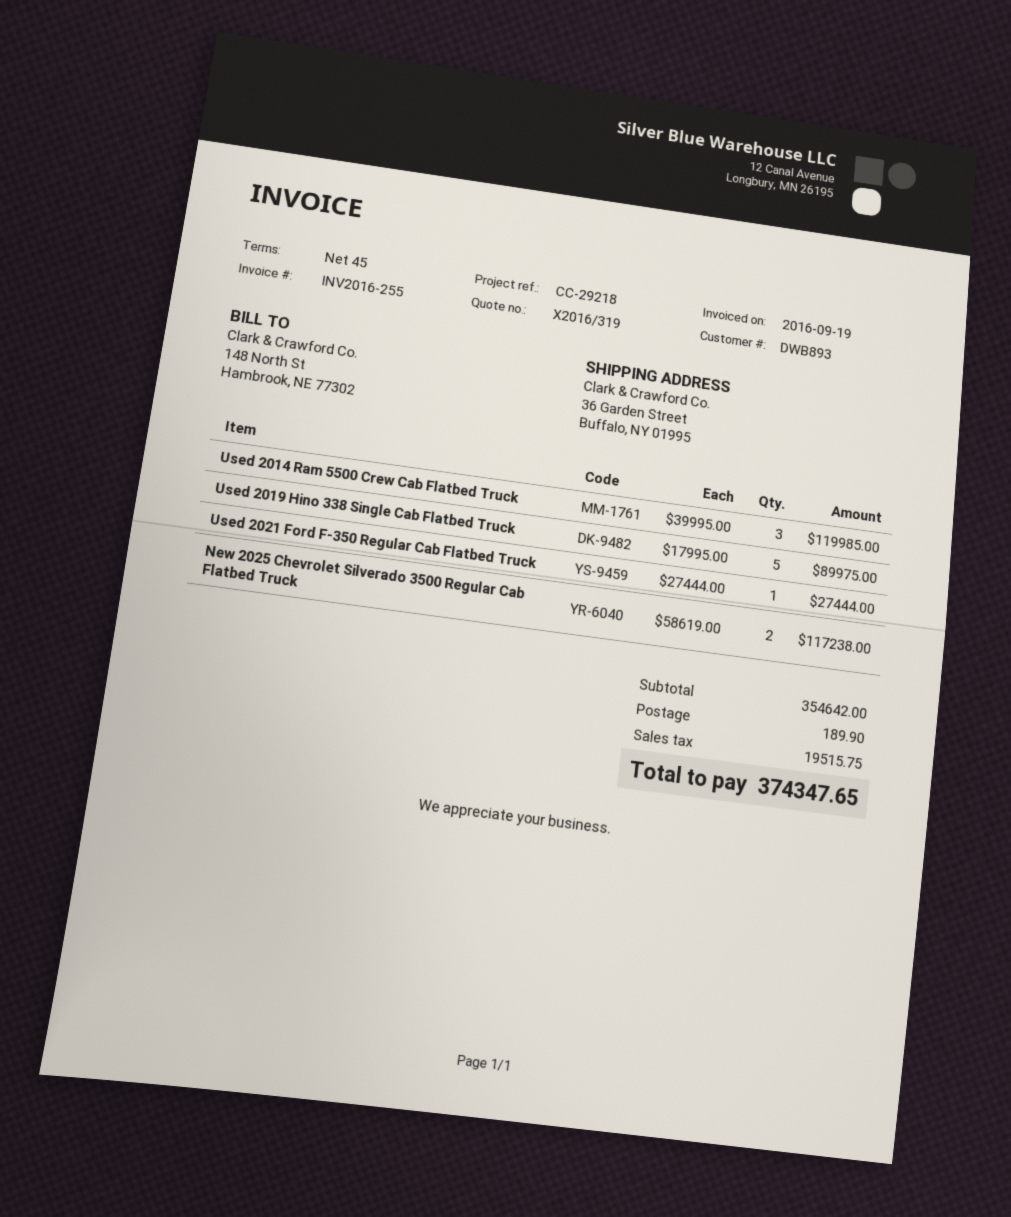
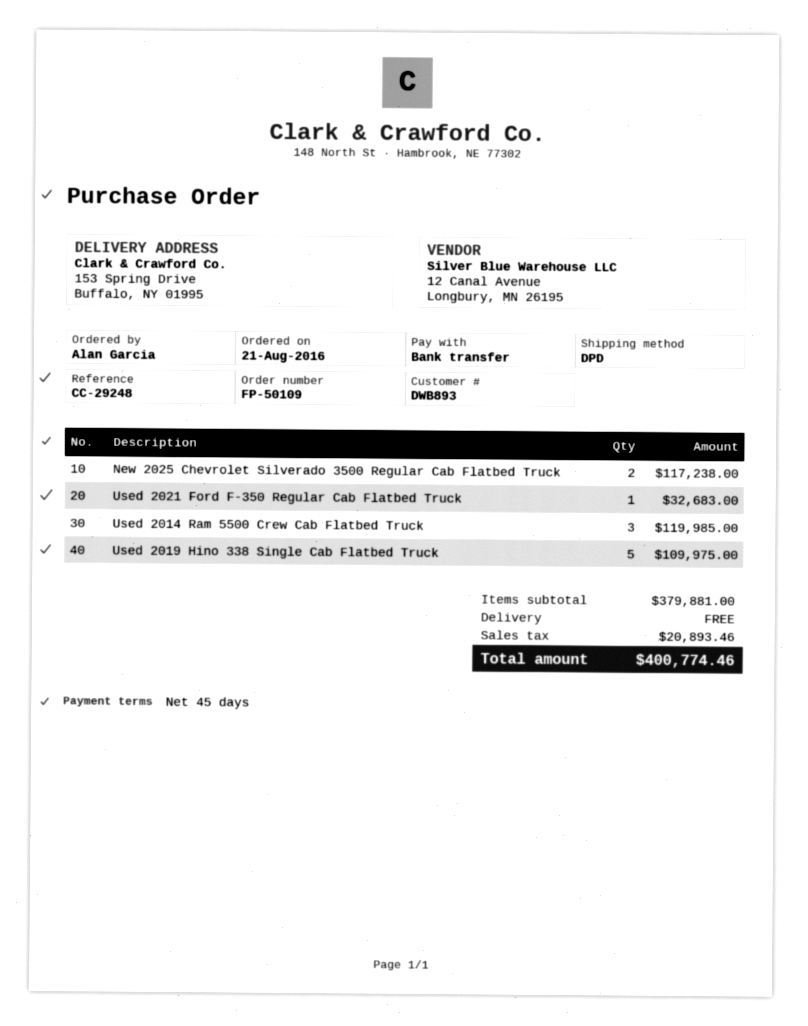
reference: CC-29218 -> CC-29248
ship to: 36 Garden Street, Buffalo, NY 01995 -> 153 Spring Drive, Buffalo, NY 01995
Used 2019 Hino 338 Single Cab Flatbed Truck: 5 for 89975.00 -> 5 for 109975.00
Used 2021 Ford F-350 Regular Cab Flatbed Truck: 1 for 27444.00 -> 1 for 32683.00
subtotal: 354642.00 -> 379881.00
shipping: 189.90 -> 0.00
tax: 19515.75 -> 20893.46
total: 374347.65 -> 400774.46

